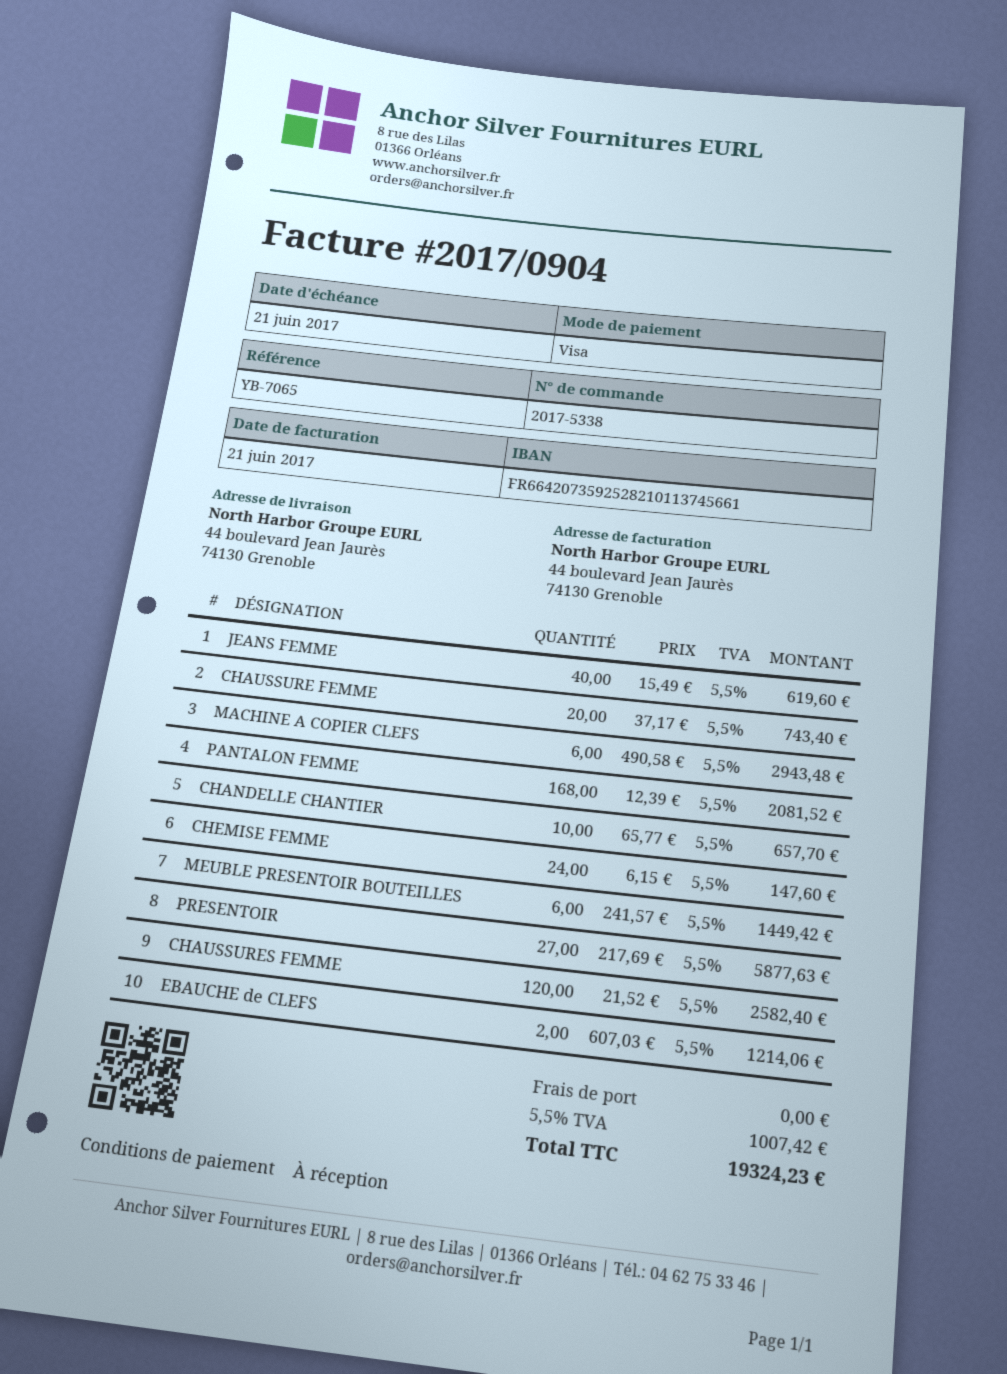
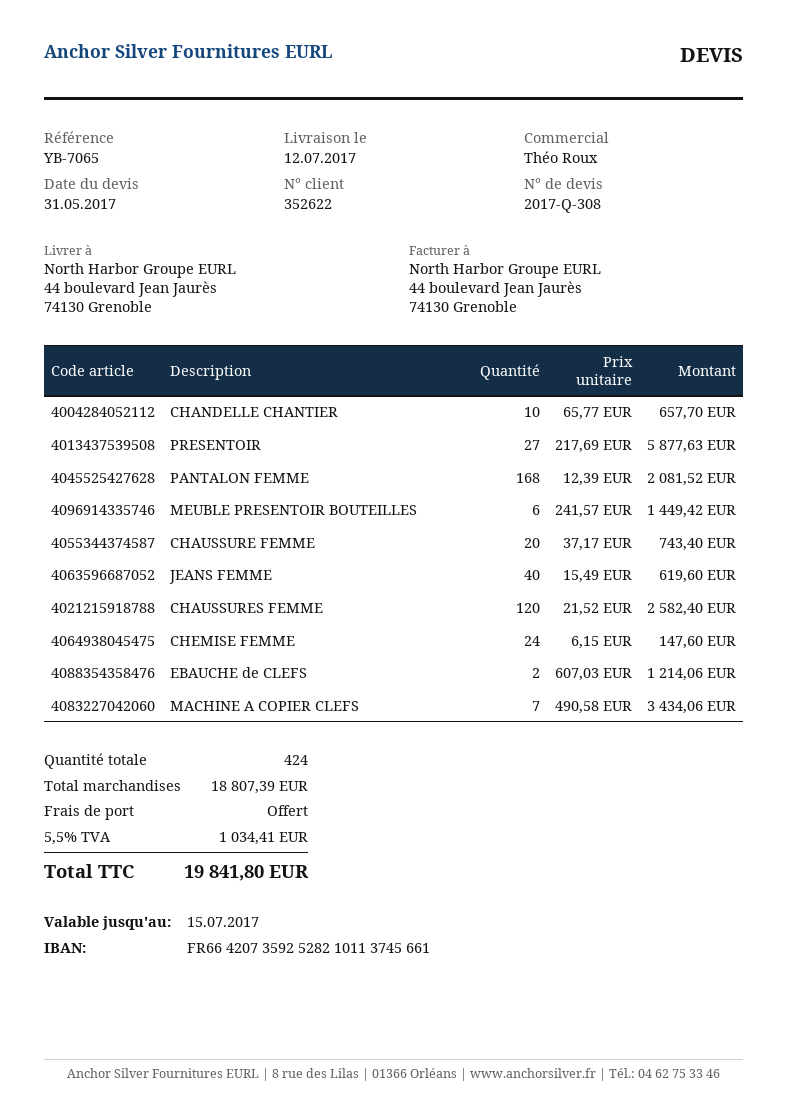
MACHINE A COPIER CLEFS: 6 x 490.58 = 2943.48 -> 7 x 490.58 = 3434.06
tax: 5.5% = 1007.42 -> 5.5% = 1034.41
total: 19324.23 -> 19841.80

